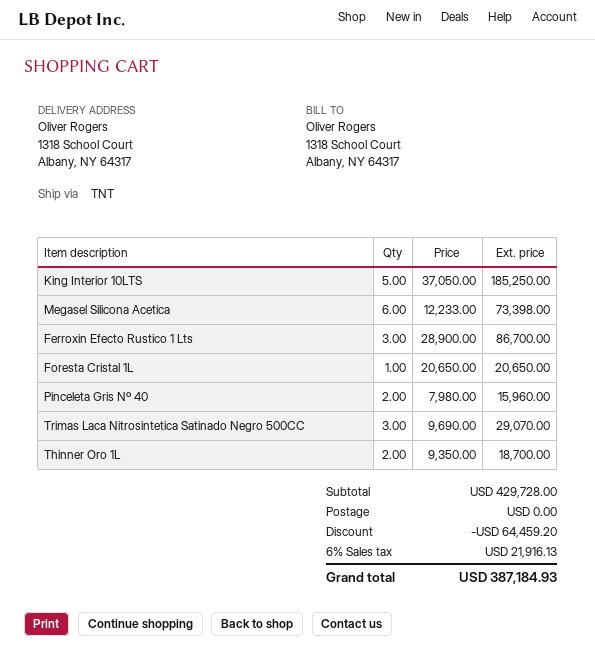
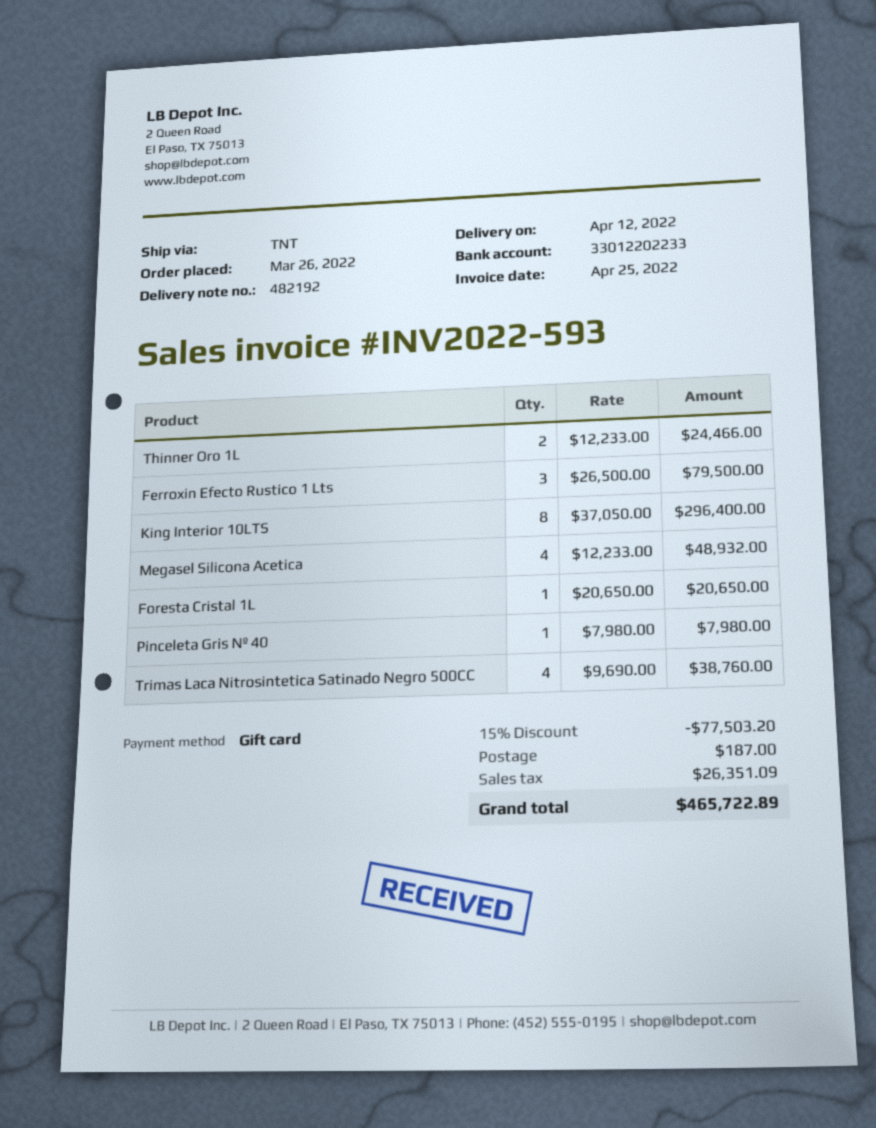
King Interior 10LTS: 5 x 37050.00 = 185250.00 -> 8 x 37050.00 = 296400.00
Megasel Silicona Acetica: 6 x 12233.00 = 73398.00 -> 4 x 12233.00 = 48932.00
Ferroxin Efecto Rustico 1 Lts: 3 x 28900.00 = 86700.00 -> 3 x 26500.00 = 79500.00
Pinceleta Gris Nº 40: 2 x 7980.00 = 15960.00 -> 1 x 7980.00 = 7980.00
Trimas Laca Nitrosintetica Satinado Negro 500CC: 3 x 9690.00 = 29070.00 -> 4 x 9690.00 = 38760.00
Thinner Oro 1L: 2 x 9350.00 = 18700.00 -> 2 x 12233.00 = 24466.00
discount: 64459.20 -> 77503.20
shipping: 0.00 -> 187.00
tax: 21916.13 -> 26351.09
total: 387184.93 -> 465722.89

